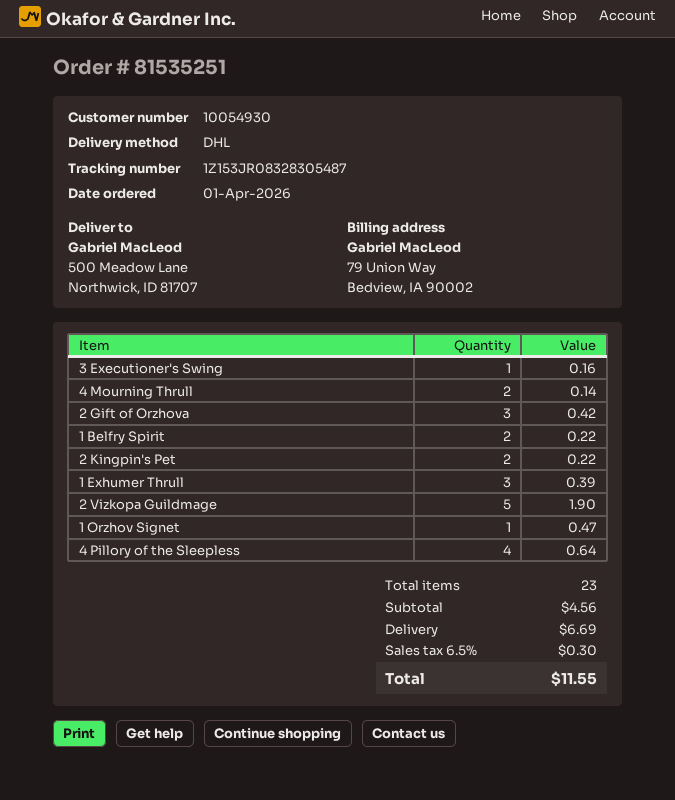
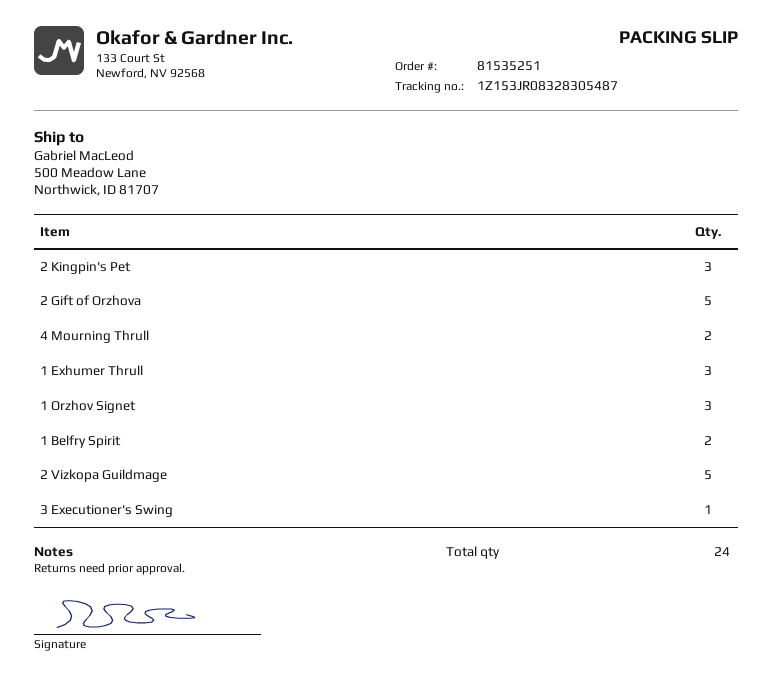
2 Gift of Orzhova: 3 -> 5
2 Kingpin's Pet: 2 -> 3
1 Orzhov Signet: 1 -> 3
4 Pillory of the Sleepless: 4 -> none
total quantity: 23 -> 24

